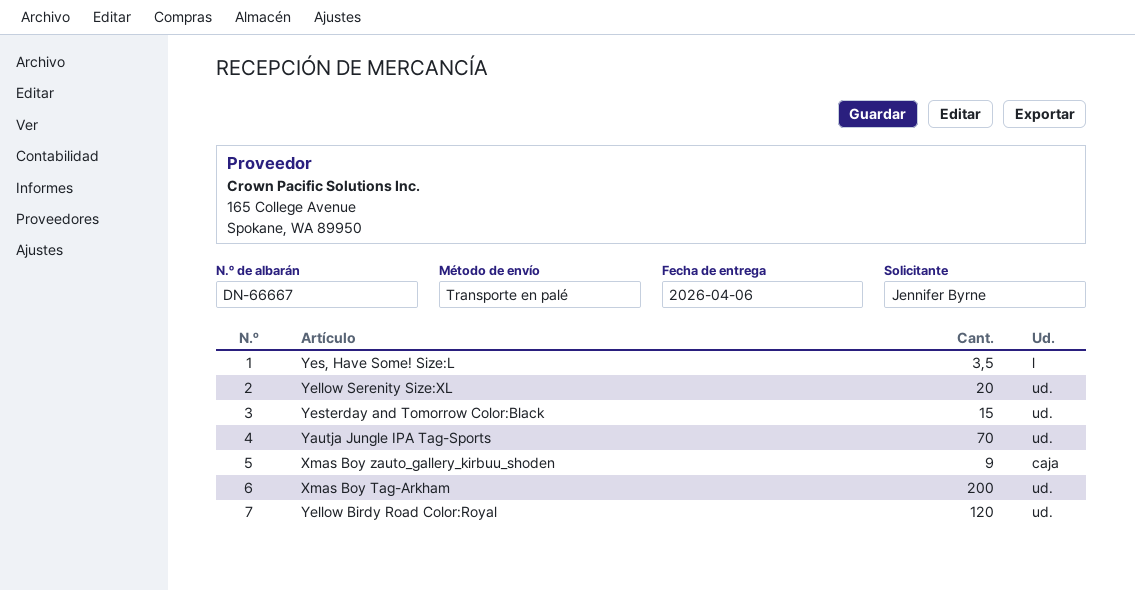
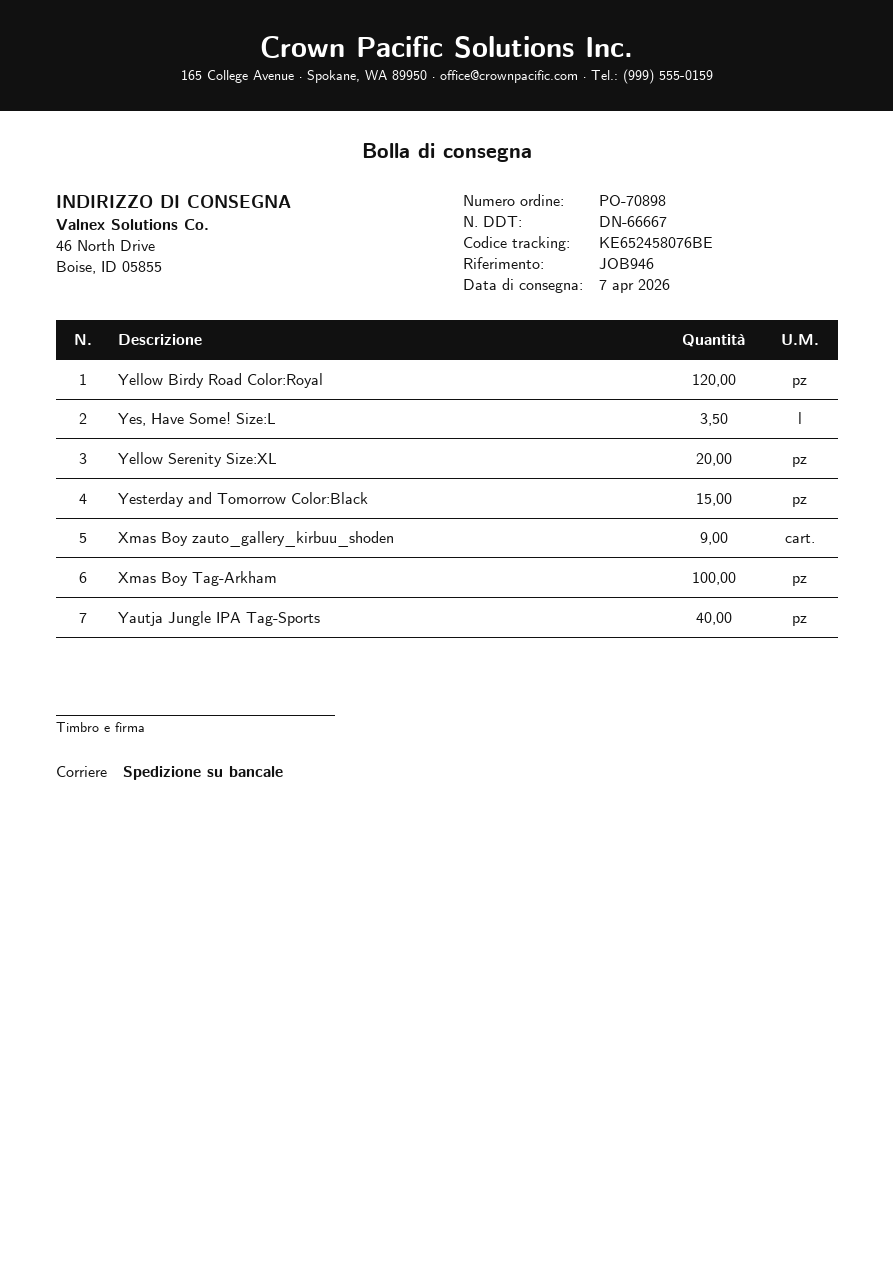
delivery date: 2026-04-06 -> 2026-04-07
Yautja Jungle IPA Tag-Sports: 70 -> 40
Xmas Boy Tag-Arkham: 200 -> 100

